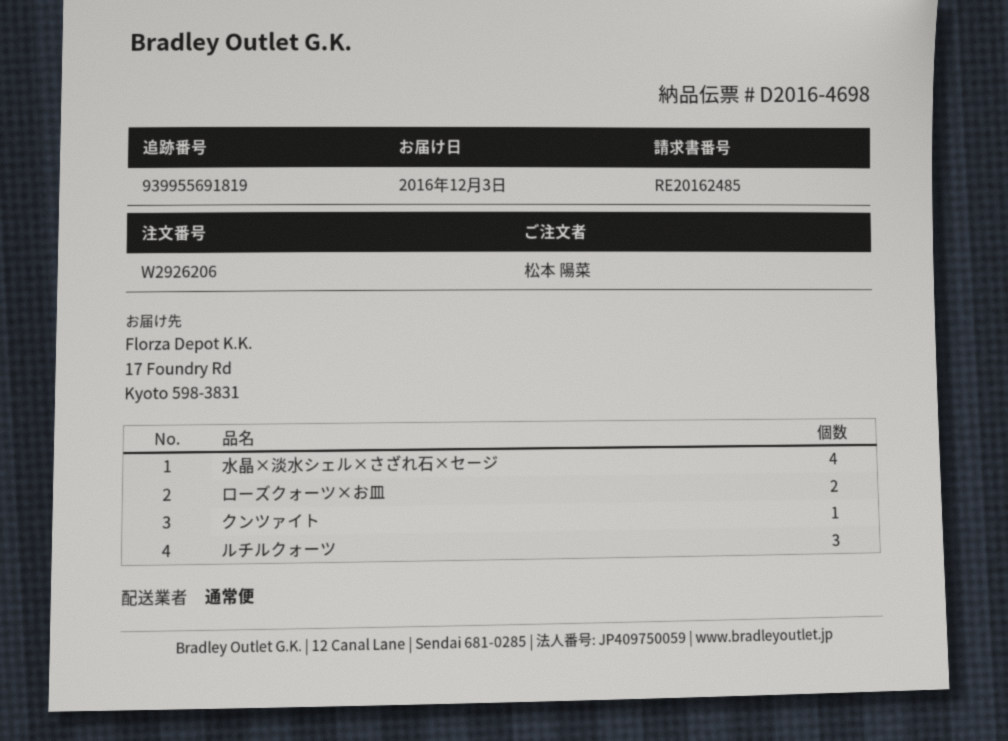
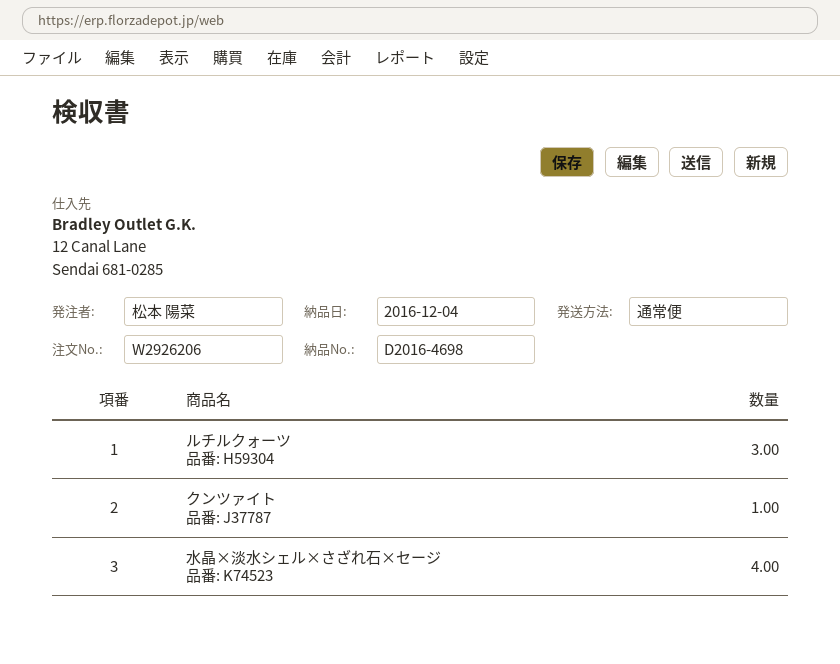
delivery date: 2016-12-03 -> 2016-12-04
ローズクォーツ×お皿: 2 -> none

